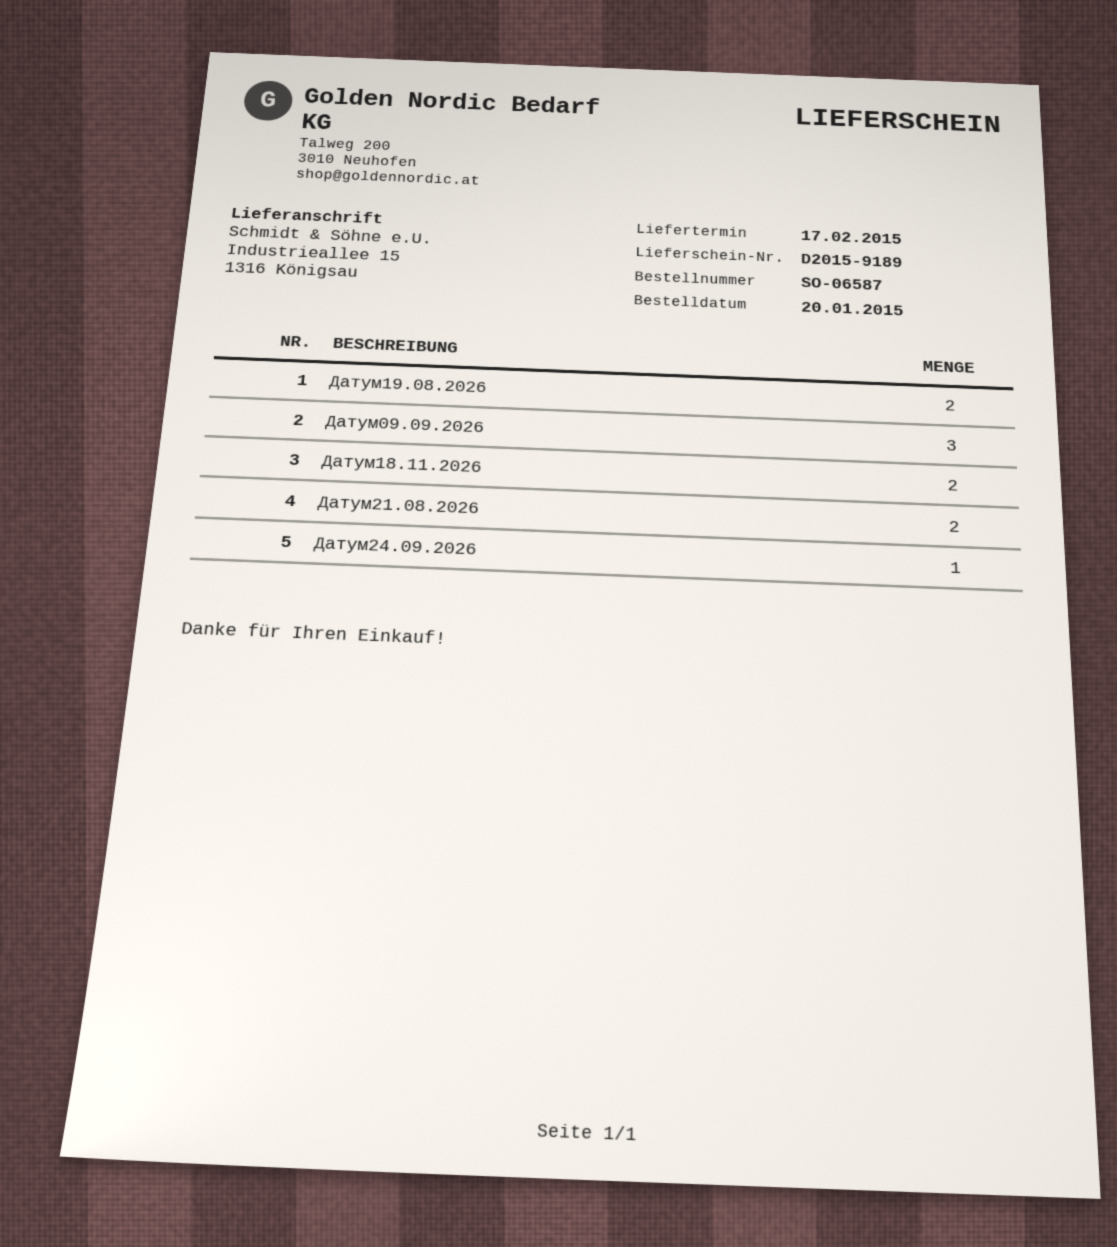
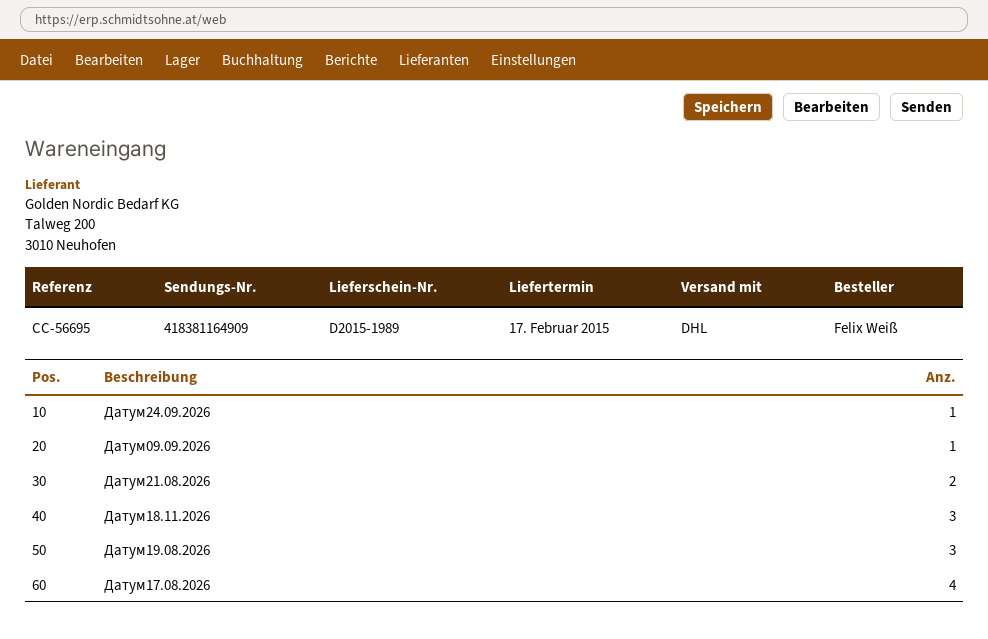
delivery note number: D2015-9189 -> D2015-1989
Датум19.08.2026: 2 -> 3
Датум09.09.2026: 3 -> 1
Датум18.11.2026: 2 -> 3
Датум17.08.2026: none -> 4

